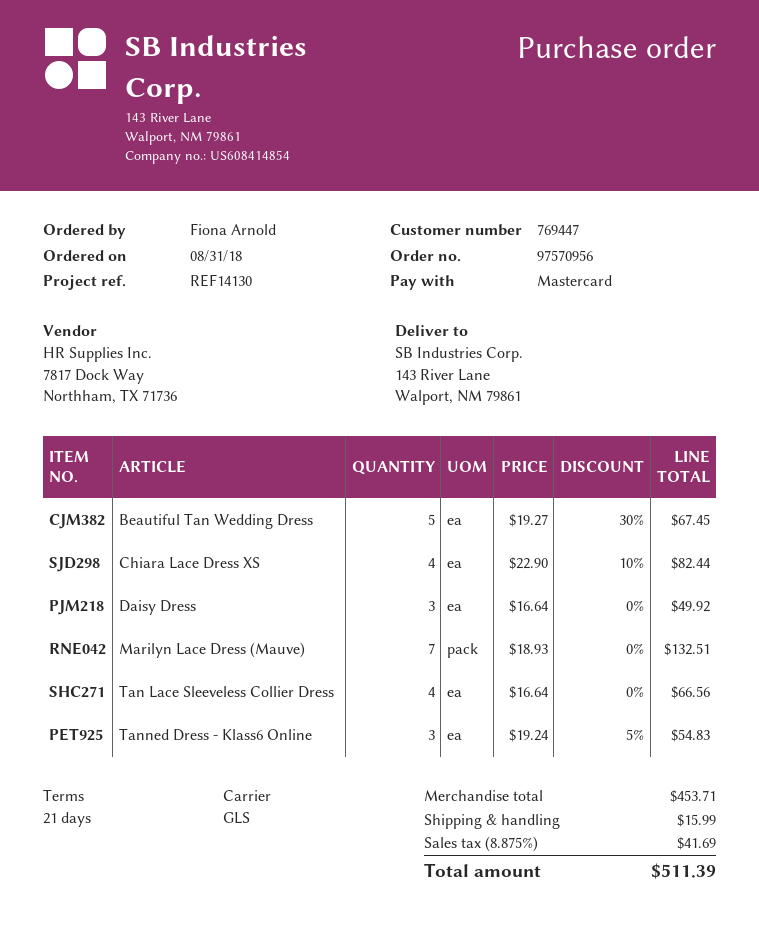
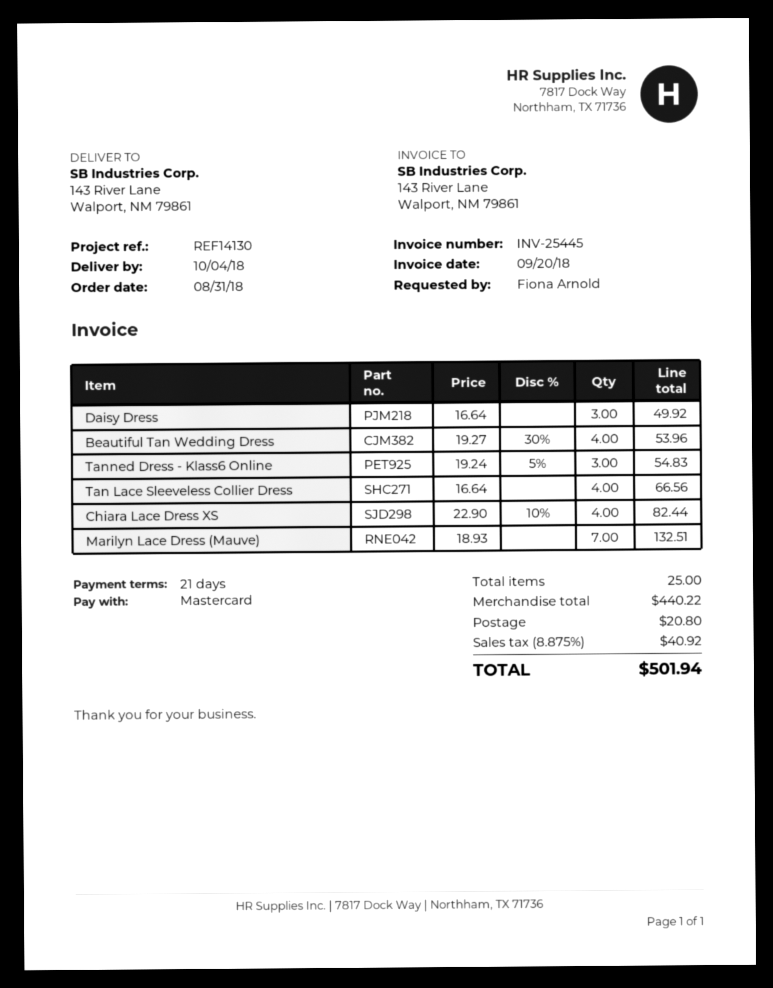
Beautiful Tan Wedding Dress: 5 x 19.27 - 30% = 67.45 -> 4 x 19.27 - 30% = 53.96
subtotal: 453.71 -> 440.22
shipping: 15.99 -> 20.80
tax: 8.875% = 41.69 -> 8.875% = 40.92
total: 511.39 -> 501.94

